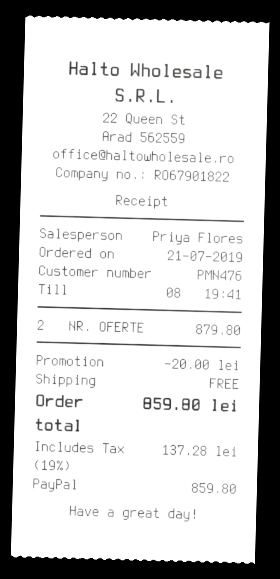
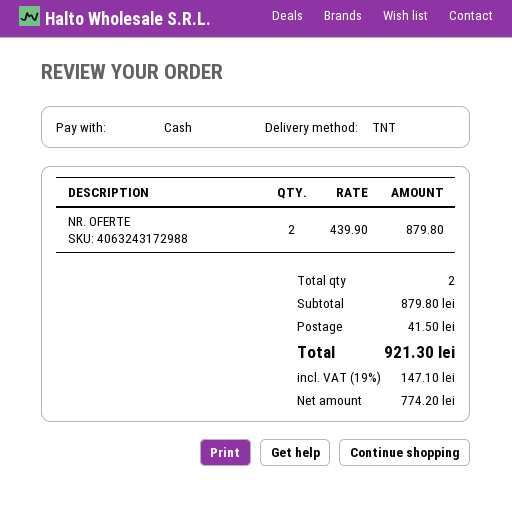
payment method: PayPal -> cash
discount: 20.00 -> none
shipping: 0.00 -> 41.50
tax: 19% = 137.28 -> 19% = 147.10
total: 859.80 -> 921.30

